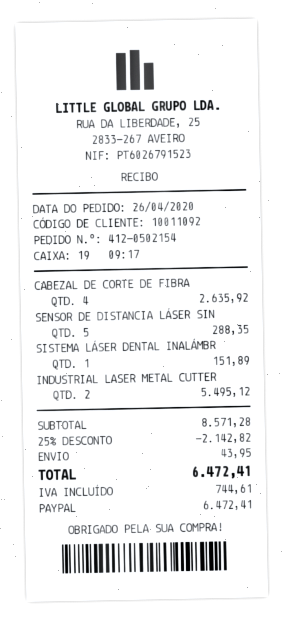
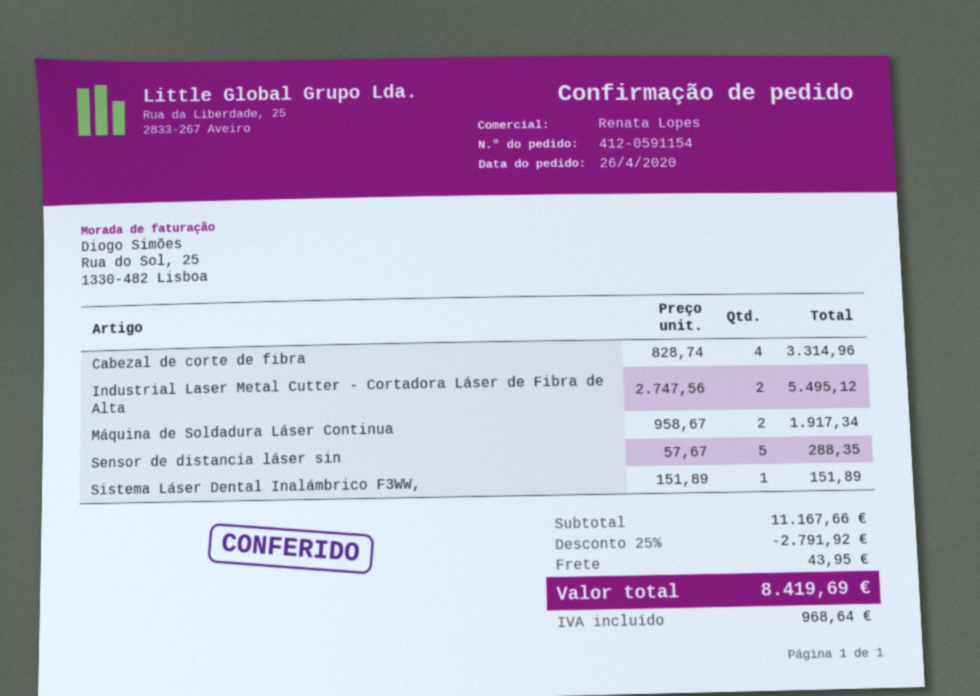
order number: 412-0502154 -> 412-0591154
CABEZAL DE CORTE DE FIBRA: 4 for 2635.92 -> 4 for 3314.96
Máquina de Soldadura Láser Continua: none -> 2 for 1917.34
subtotal: 8571.28 -> 11167.66
discount: 25% = 2142.82 -> 25% = 2791.92
tax: 744.61 -> 968.64
total: 6472.41 -> 8419.69

